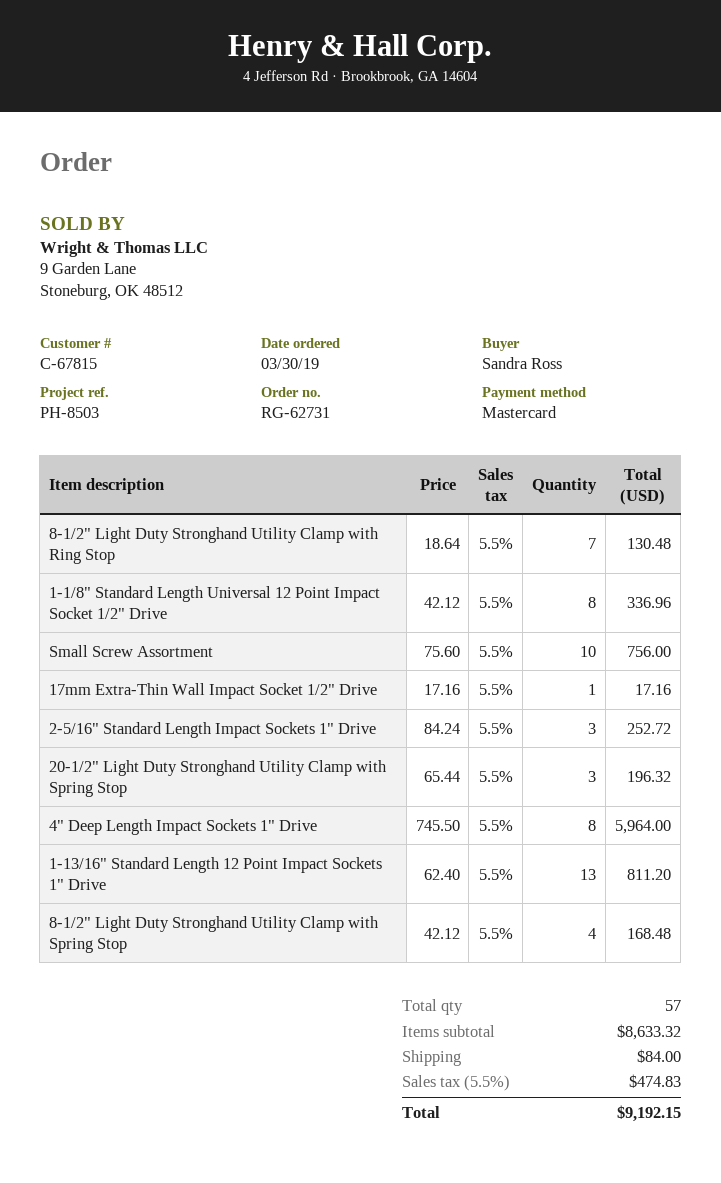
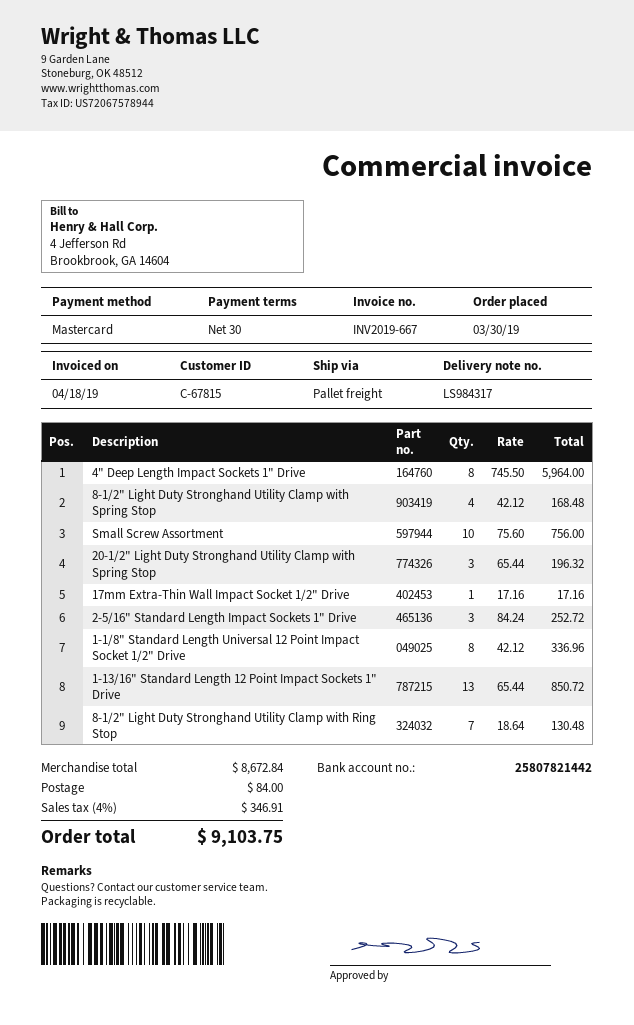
1-13/16" Standard Length 12 Point Impact Sockets 1" Drive: 13 x 62.40 = 811.20 -> 13 x 65.44 = 850.72
subtotal: 8633.32 -> 8672.84
tax: 5.5% = 474.83 -> 4% = 346.91
total: 9192.15 -> 9103.75

